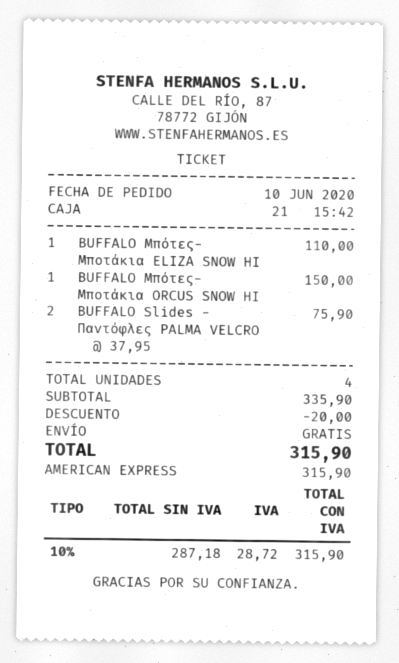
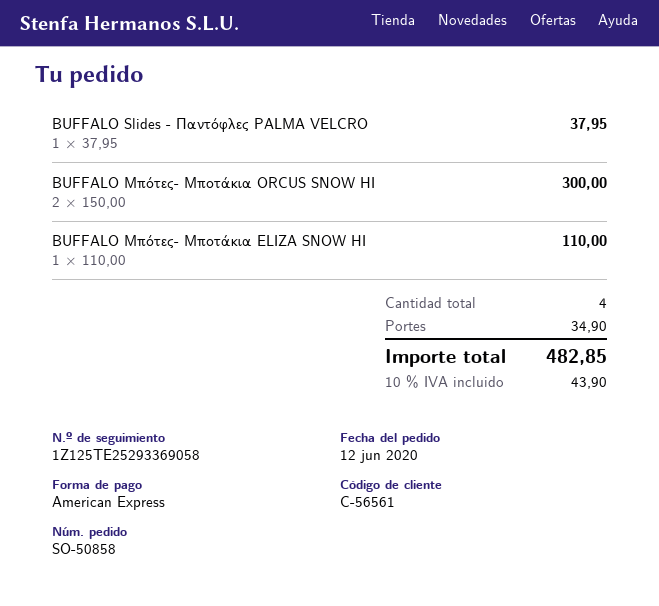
order date: 2020-06-10 -> 2020-06-12
BUFFALO Μπότες- Μποτάκια ORCUS SNOW HI: 1 x 150.00 = 150.00 -> 2 x 150.00 = 300.00
BUFFALO Slides - Παντόφλες PALMA VELCRO: 2 x 37.95 = 75.90 -> 1 x 37.95 = 37.95
discount: 20.00 -> none
shipping: 0.00 -> 34.90
tax: 10% = 28.72 -> 10% = 43.90
total: 315.90 -> 482.85

